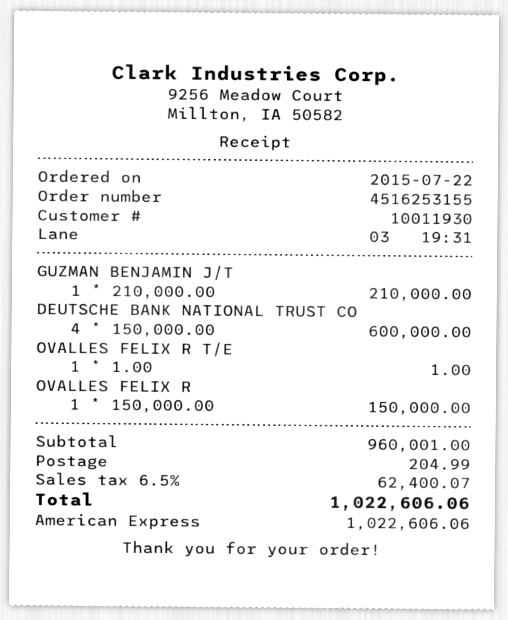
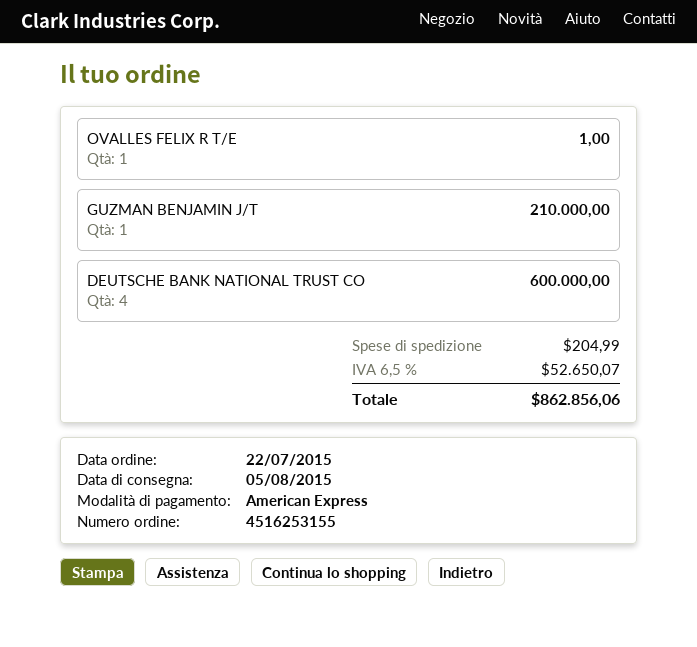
OVALLES FELIX R: 1 for 150000.00 -> none
tax: 6.5% = 62400.07 -> 6.5% = 52650.07
total: 1022606.06 -> 862856.06

